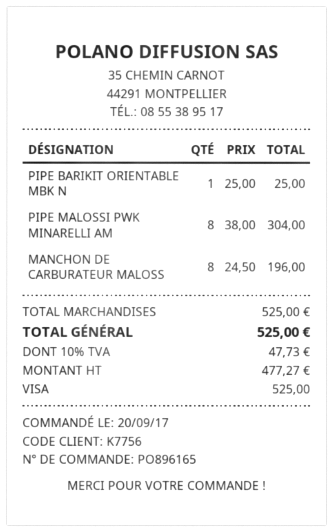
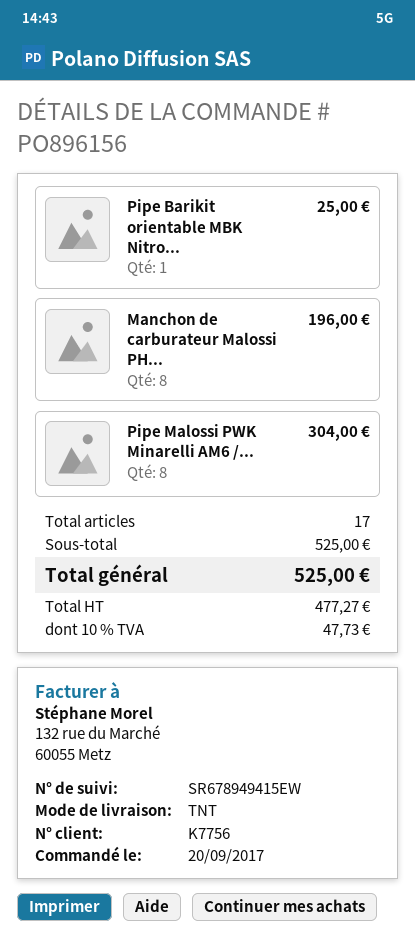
order number: PO896165 -> PO896156

